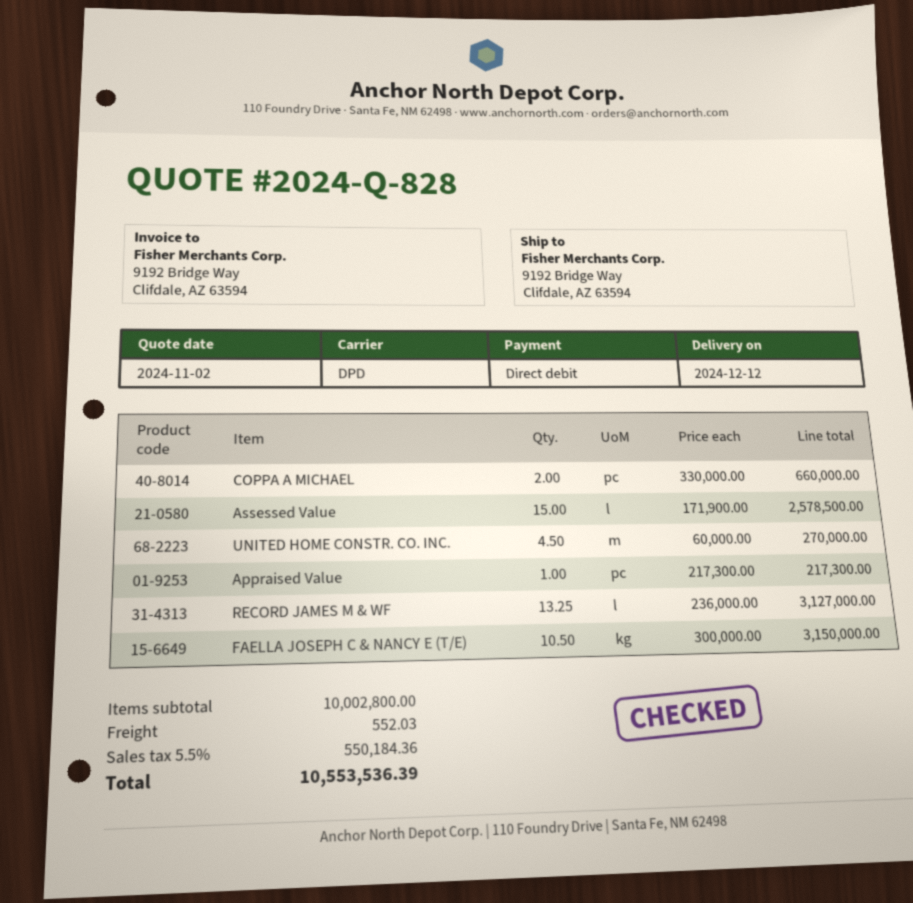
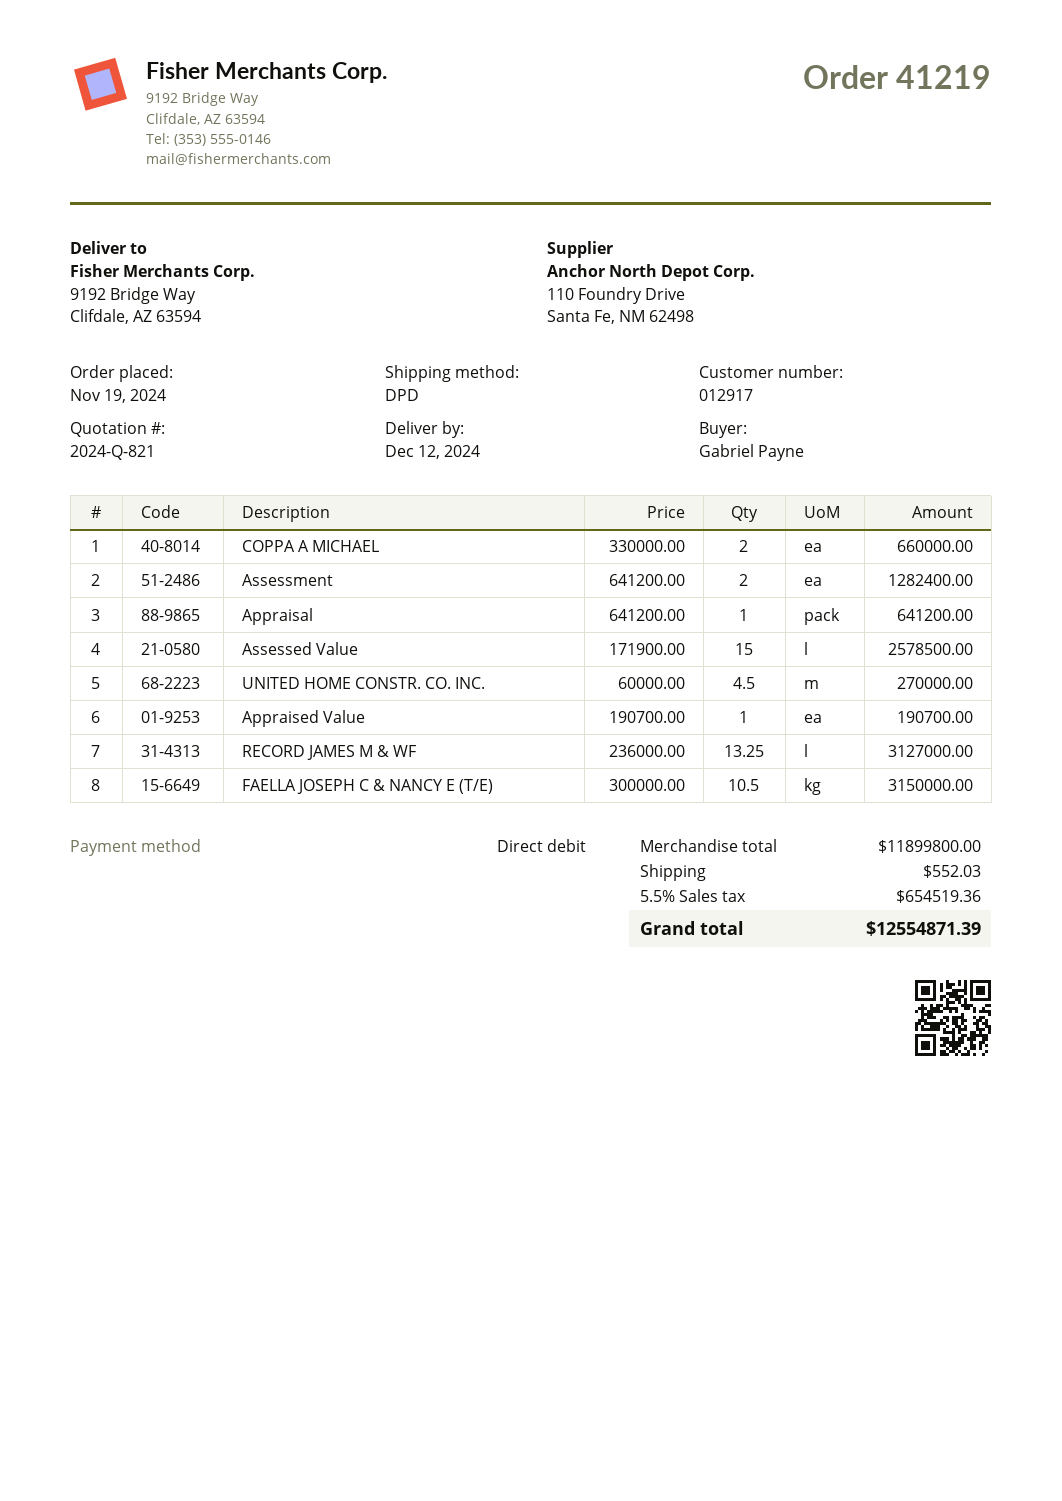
quote number: 2024-Q-828 -> 2024-Q-821
Appraised Value: 1 x 217300.00 = 217300.00 -> 1 x 190700.00 = 190700.00
Assessment: none -> 2 x 641200.00 = 1282400.00
Appraisal: none -> 1 x 641200.00 = 641200.00
subtotal: 10002800.00 -> 11899800.00
tax: 5.5% = 550184.36 -> 5.5% = 654519.36
total: 10553536.39 -> 12554871.39

